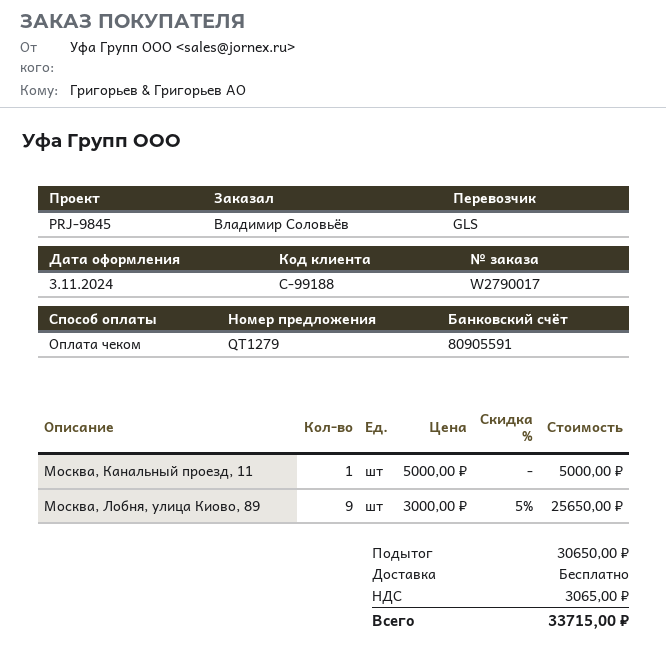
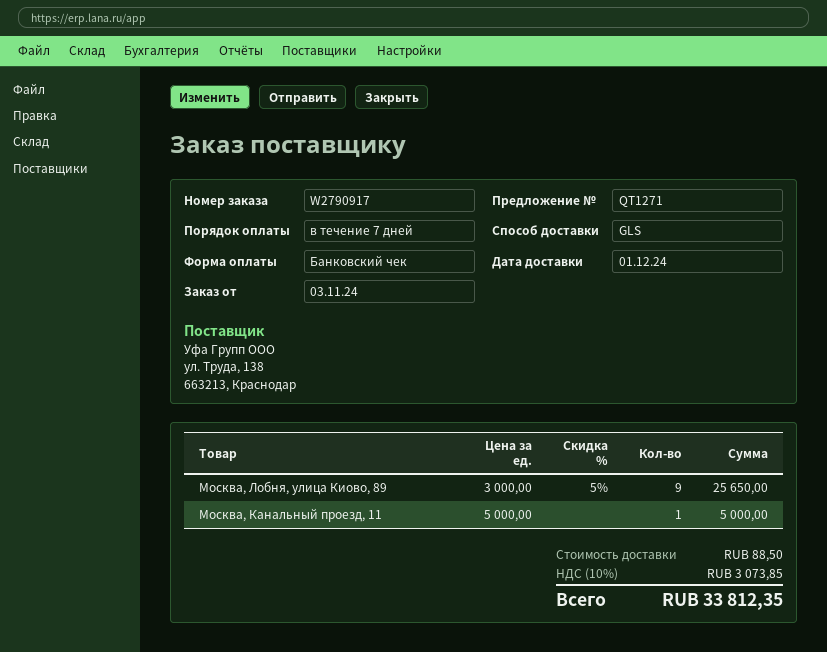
quote number: QT1279 -> QT1271
order number: W2790017 -> W2790917
shipping: 0.00 -> 88.50
tax: 3065.00 -> 3073.85
total: 33715.00 -> 33812.35

